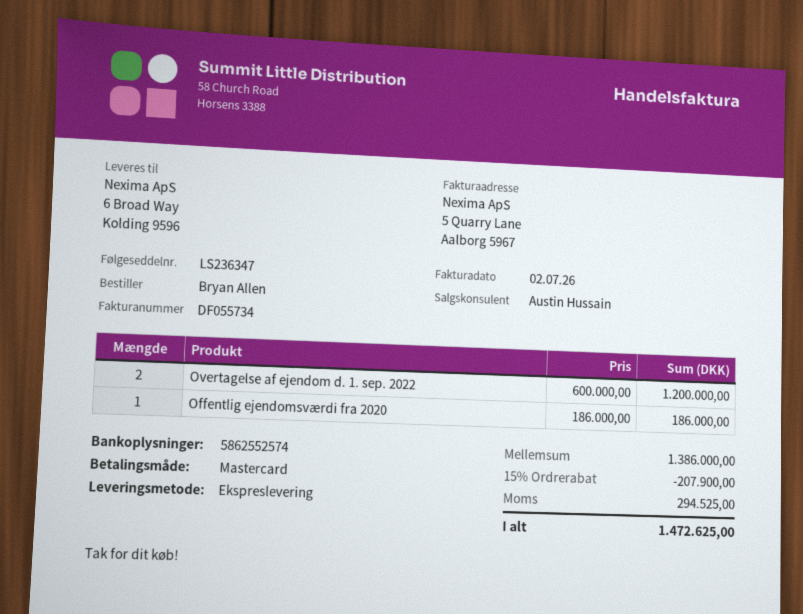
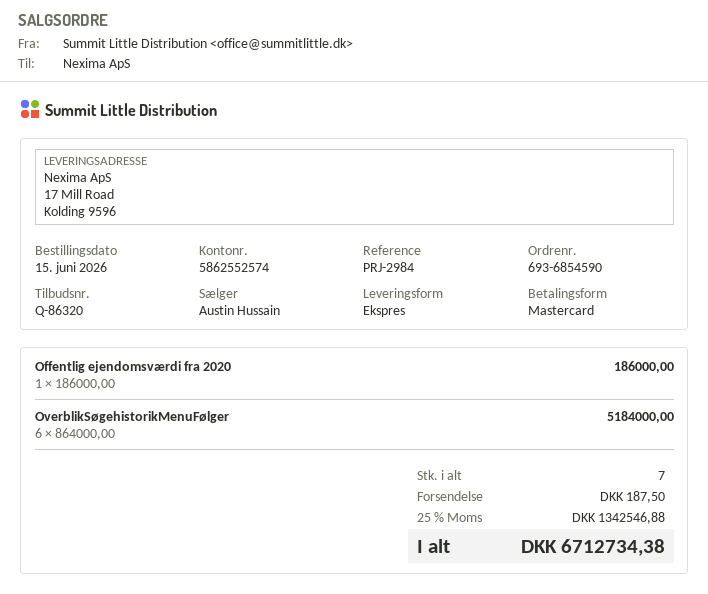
ship to: 6 Broad Way, Kolding 9596 -> 17 Mill Road, Kolding 9596
Overtagelse af ejendom d. 1. sep. 2022: 2 x 600000.00 = 1200000.00 -> none
OverblikSøgehistorikMenuFølger: none -> 6 x 864000.00 = 5184000.00
discount: 15% = 207900.00 -> none
shipping: none -> 187.50
tax: 294525.00 -> 1342546.88
total: 1472625.00 -> 6712734.38

